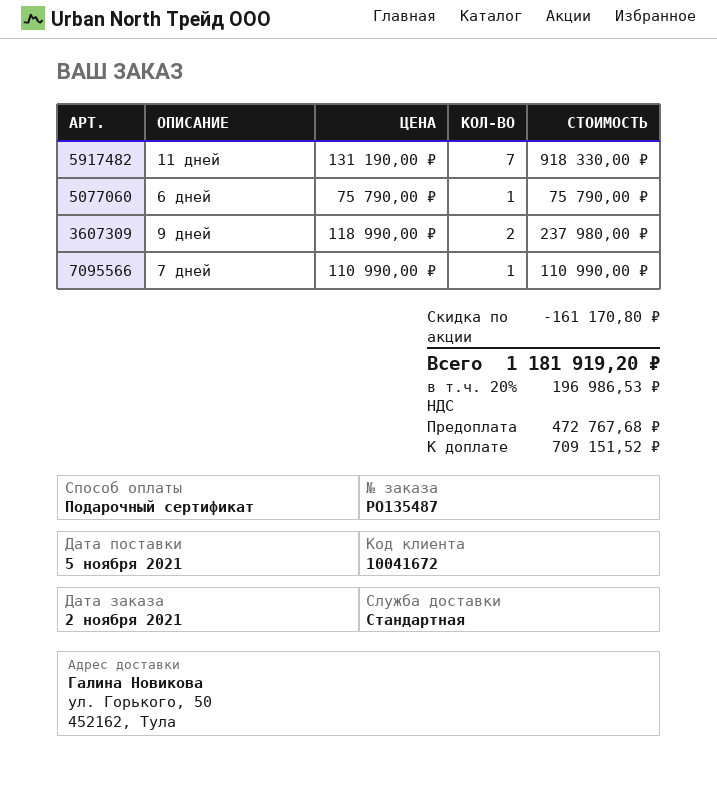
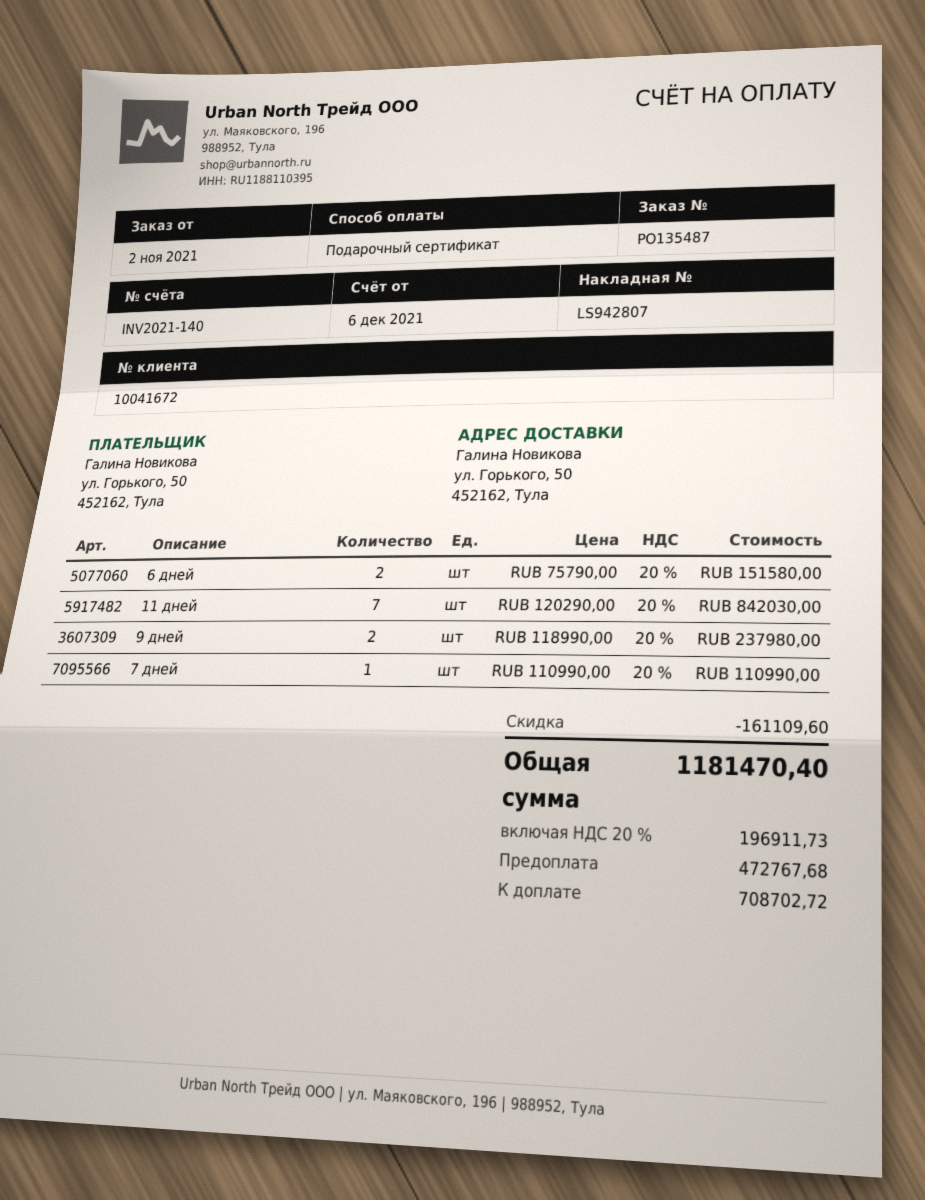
11 дней: 7 x 131190.00 = 918330.00 -> 7 x 120290.00 = 842030.00
6 дней: 1 x 75790.00 = 75790.00 -> 2 x 75790.00 = 151580.00
discount: 161170.80 -> 161109.60
tax: 20% = 196986.53 -> 20% = 196911.73
total: 1181919.20 -> 1181470.40
balance: 709151.52 -> 708702.72

